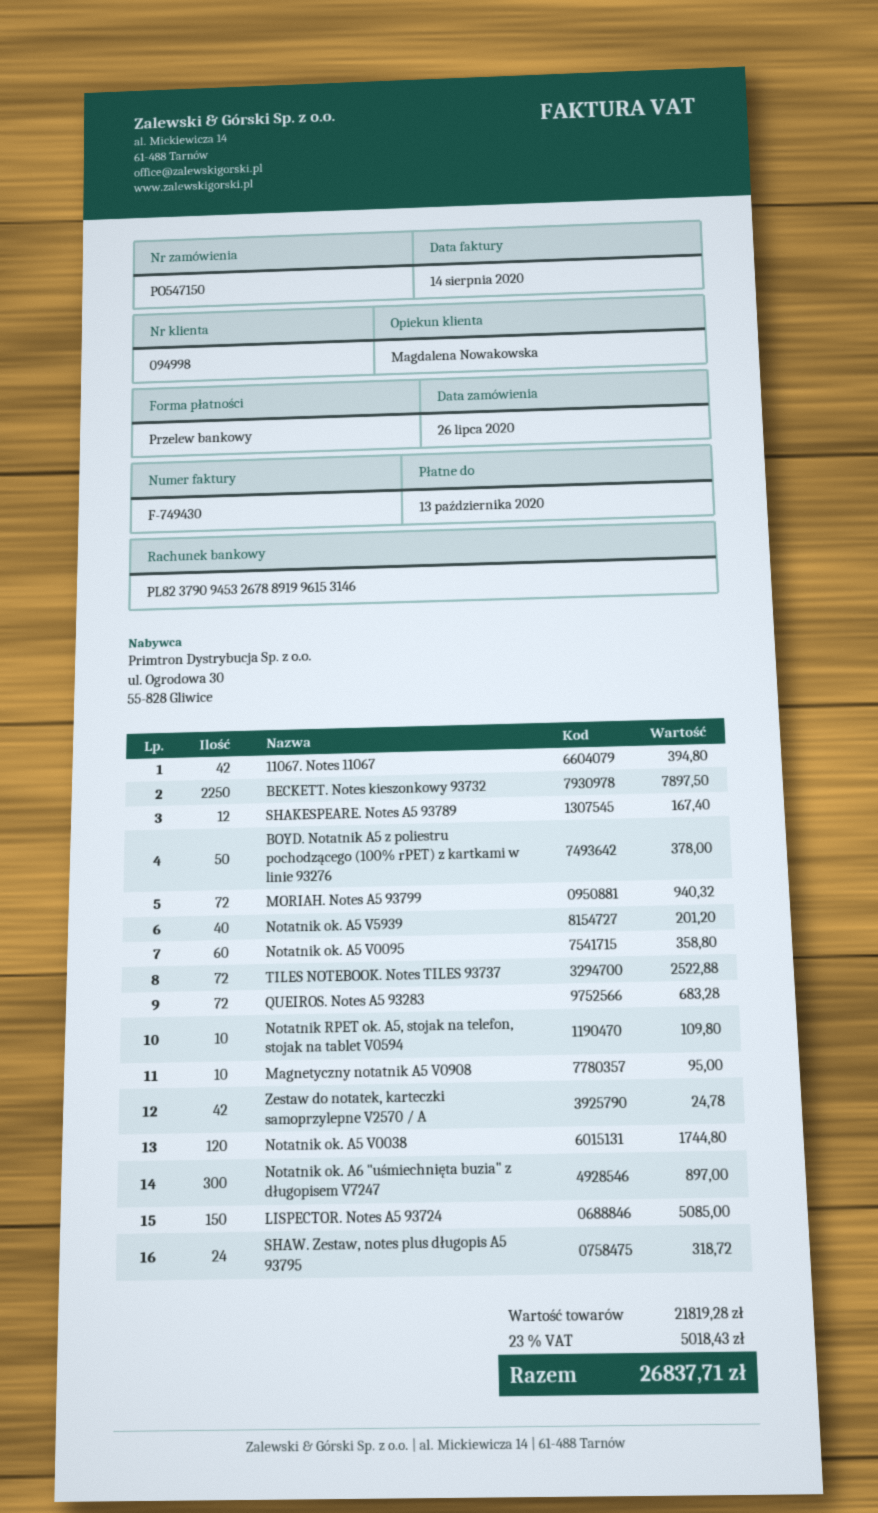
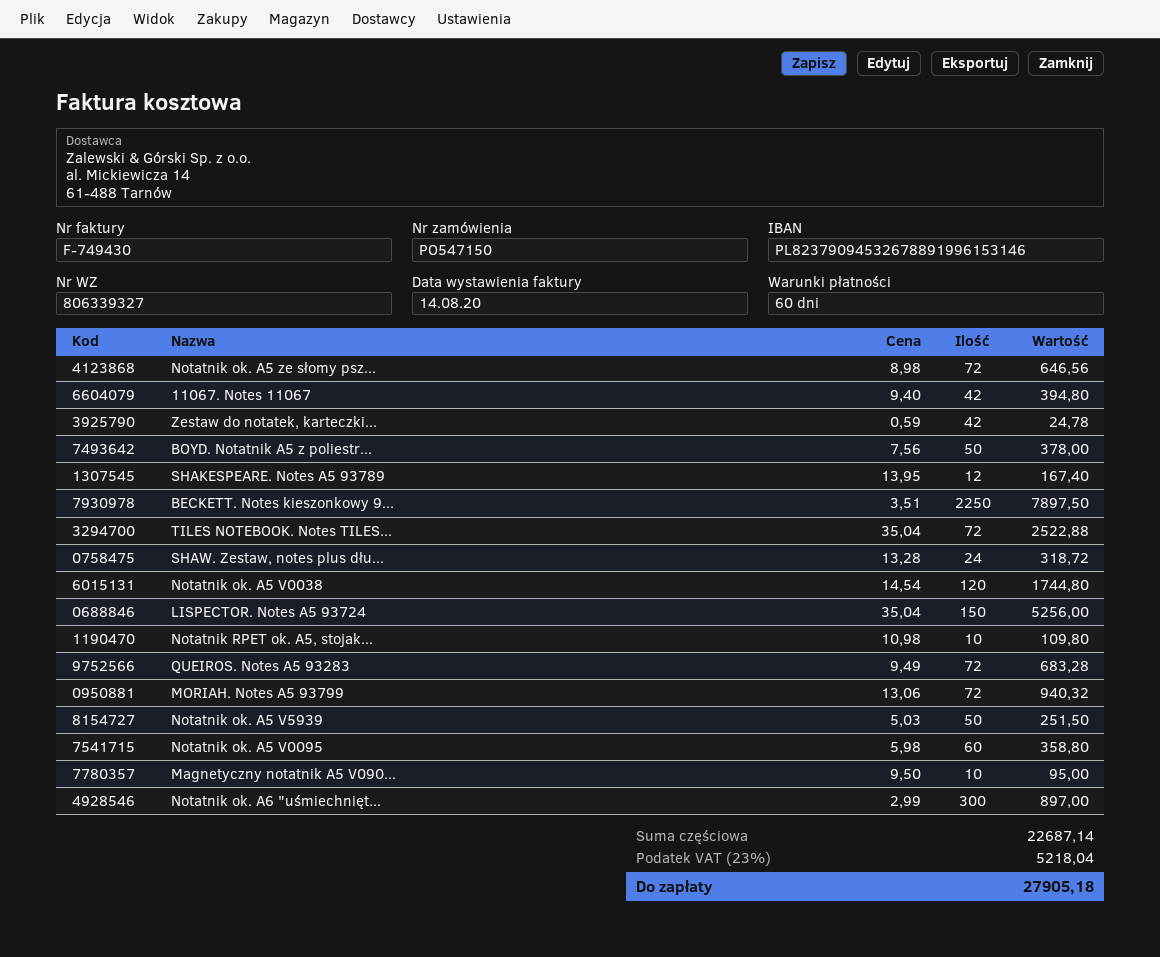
Notatnik ok. A5 V5939: 40 for 201.20 -> 50 for 251.50
LISPECTOR. Notes A5 93724: 150 for 5085.00 -> 150 for 5256.00
Notatnik ok. A5 ze słomy psz...: none -> 72 for 646.56
subtotal: 21819.28 -> 22687.14
tax: 23% = 5018.43 -> 23% = 5218.04
total: 26837.71 -> 27905.18

